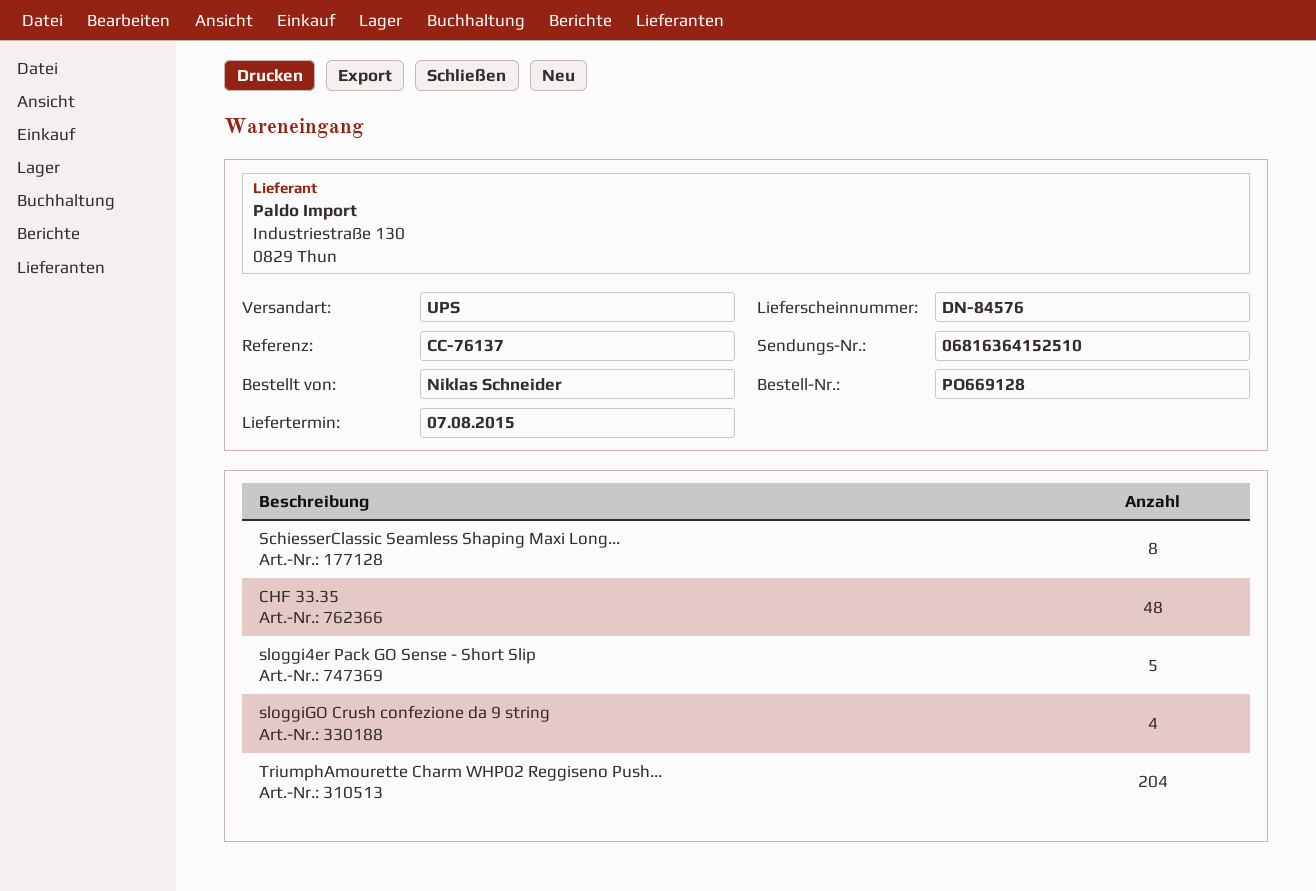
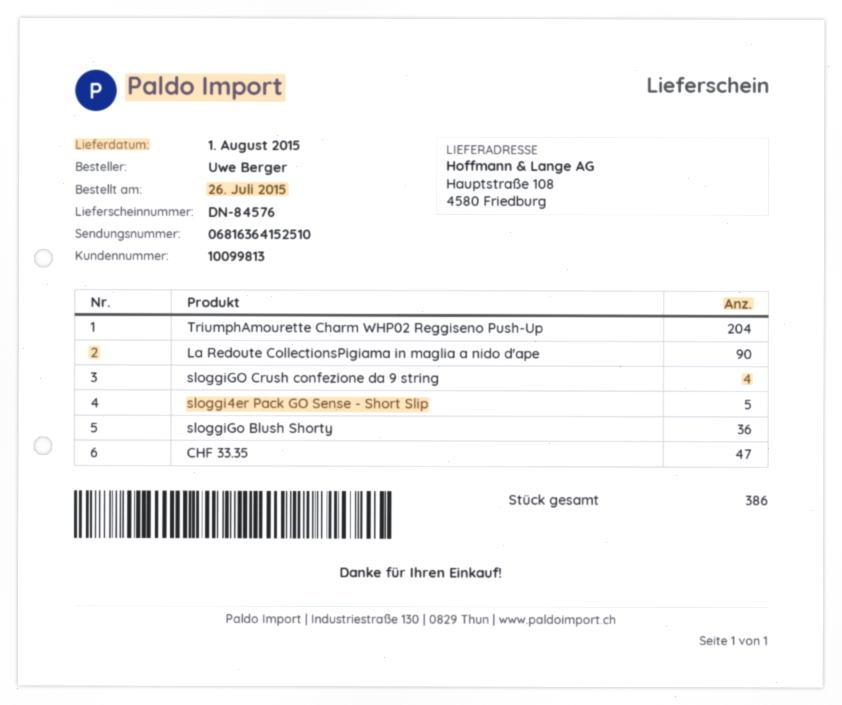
delivery date: 2015-08-07 -> 2015-08-01
ordered by: Niklas Schneider -> Uwe Berger
SchiesserClassic Seamless Shaping Maxi Long...: 8 -> none
CHF 33.35: 48 -> 47
La Redoute CollectionsPigiama in maglia a nido d'ape: none -> 90
sloggiGo Blush Shorty: none -> 36

